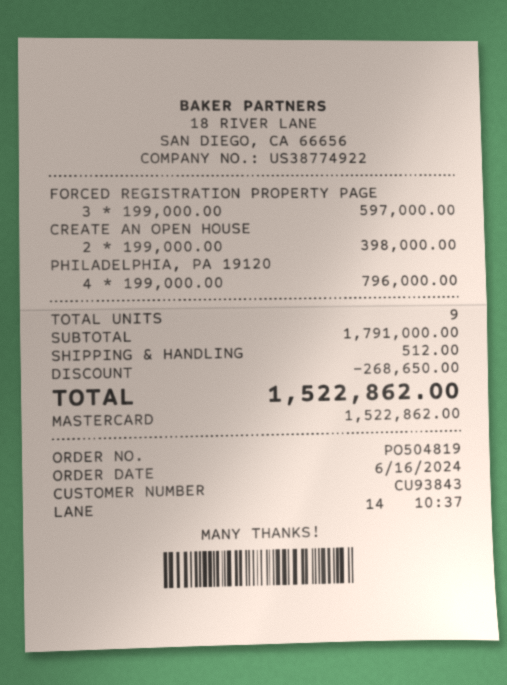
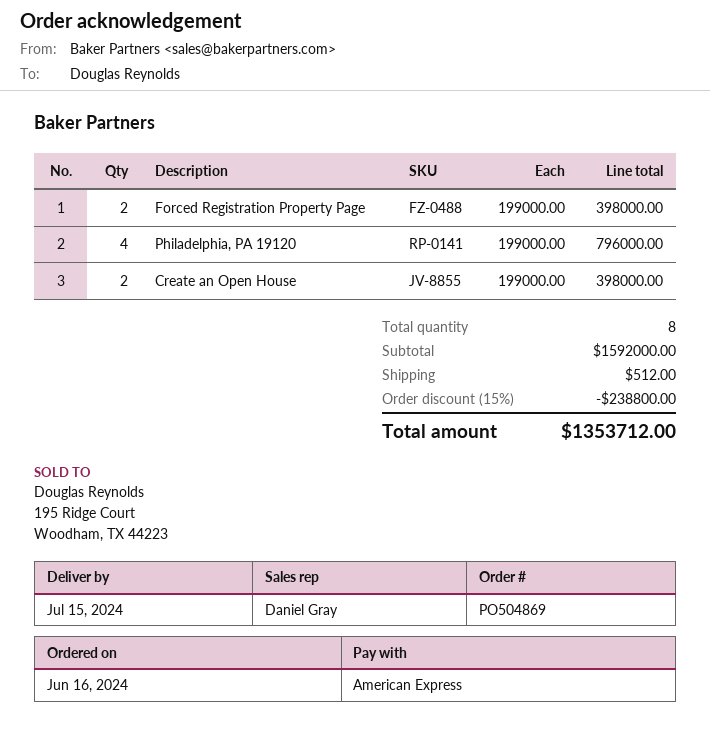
order number: PO504819 -> PO504869
payment method: Mastercard -> American Express
FORCED REGISTRATION PROPERTY PAGE: 3 x 199000.00 = 597000.00 -> 2 x 199000.00 = 398000.00
total quantity: 9 -> 8
subtotal: 1791000.00 -> 1592000.00
discount: 268650.00 -> 238800.00
total: 1522862.00 -> 1353712.00

